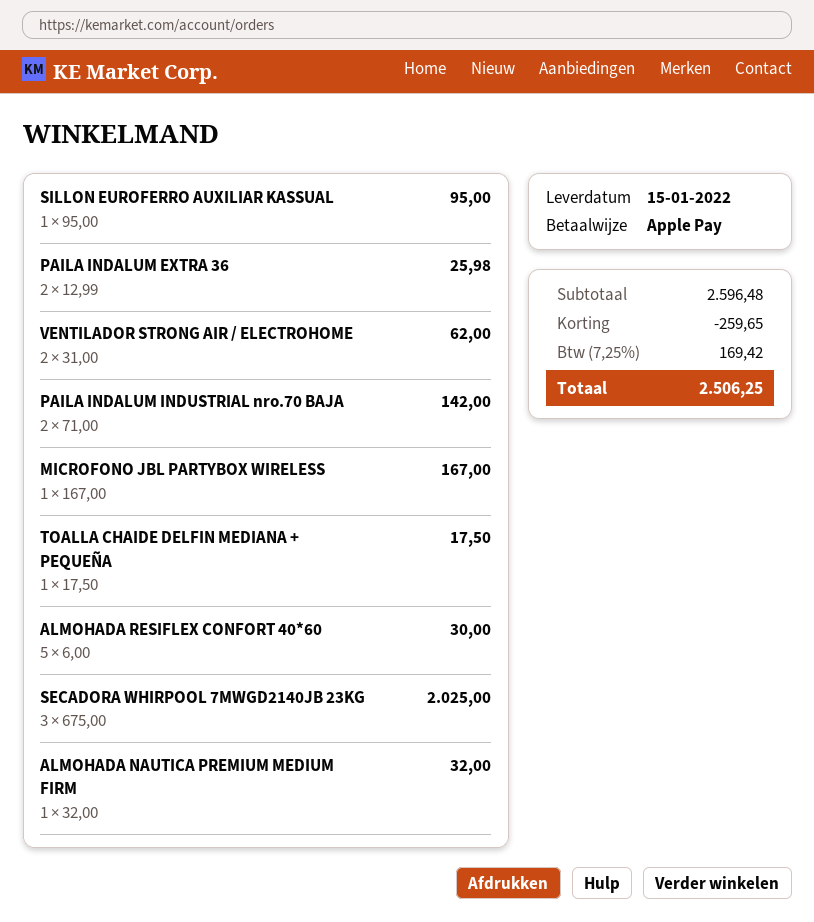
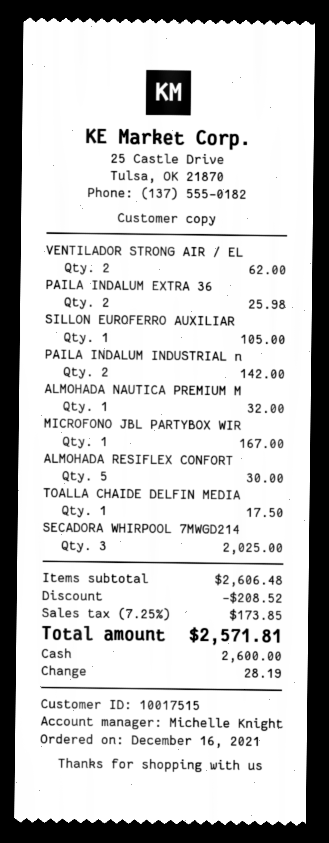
payment method: Apple Pay -> cash
SILLON EUROFERRO AUXILIAR KASSUAL: 1 for 95.00 -> 1 for 105.00
subtotal: 2596.48 -> 2606.48
discount: 259.65 -> 208.52
tax: 7.25% = 169.42 -> 7.25% = 173.85
total: 2506.25 -> 2571.81

